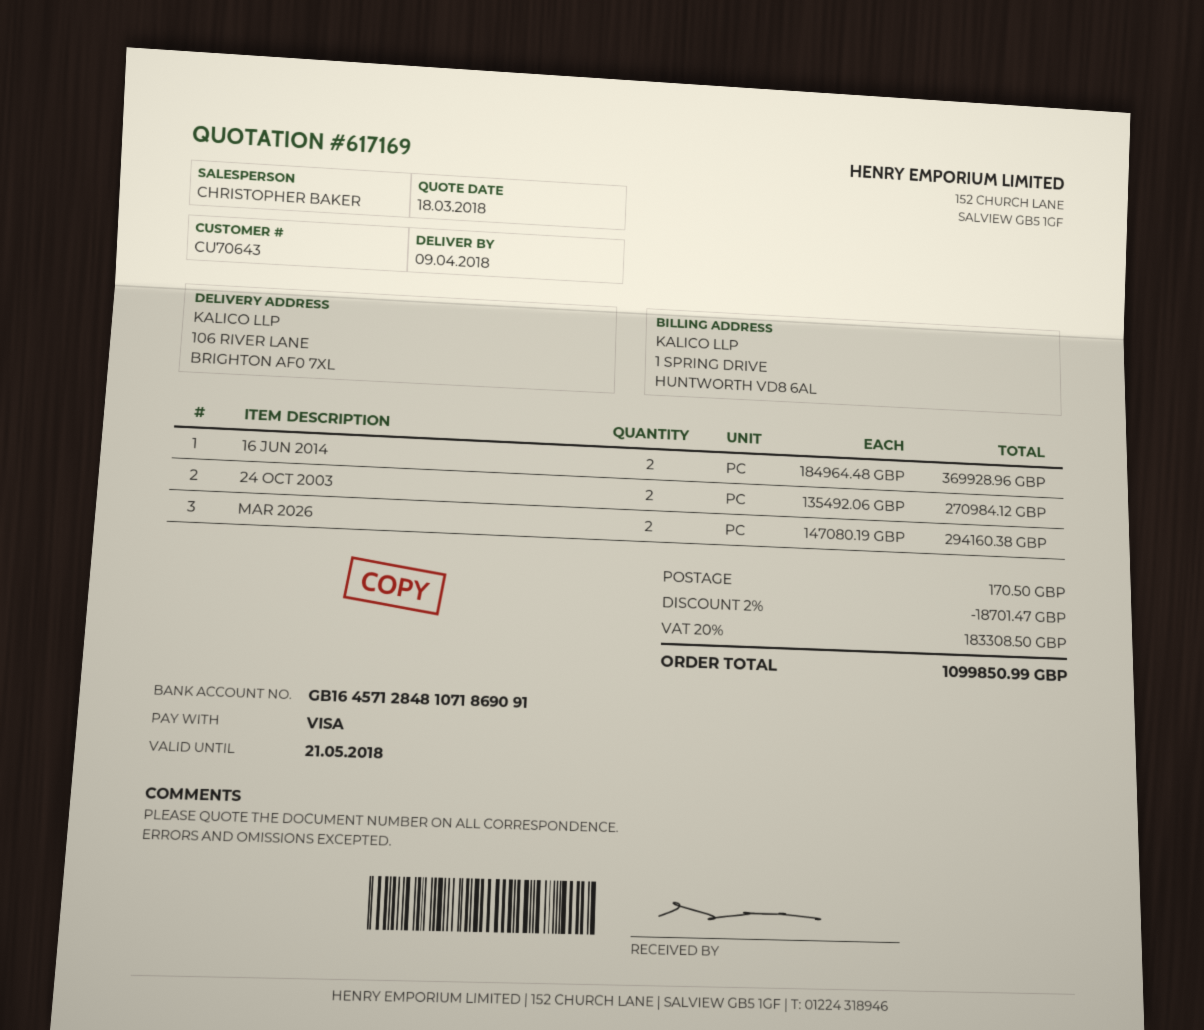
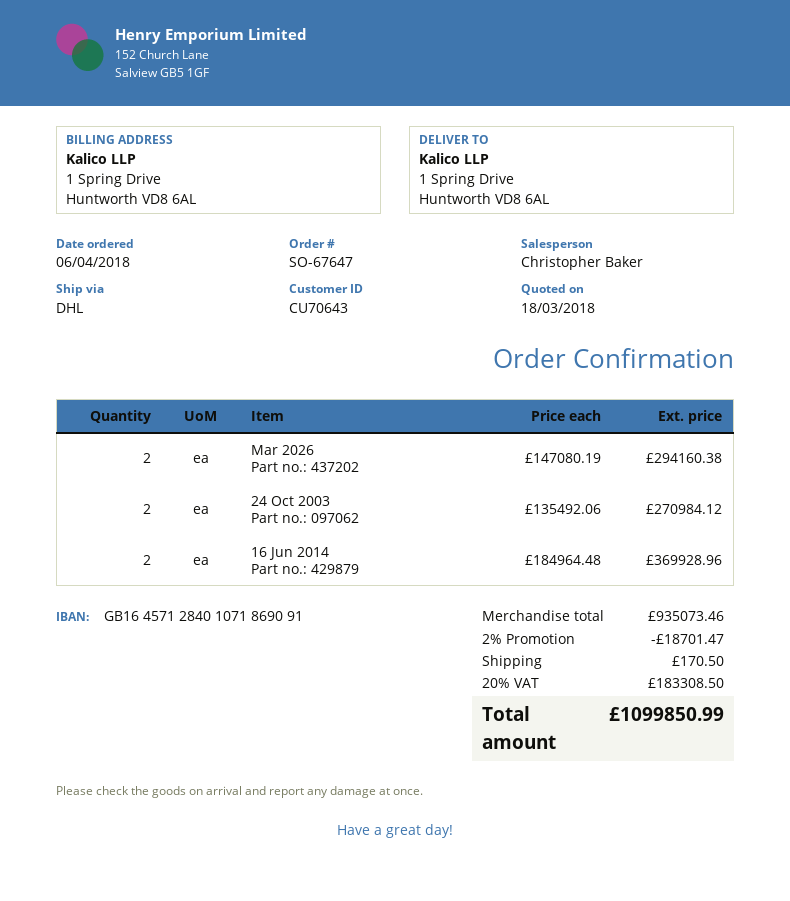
bank account: GB16457128481071869091 -> GB16457128401071869091
ship to: 106 RIVER LANE, BRIGHTON AF0 7XL -> 1 Spring Drive, Huntworth VD8 6AL

